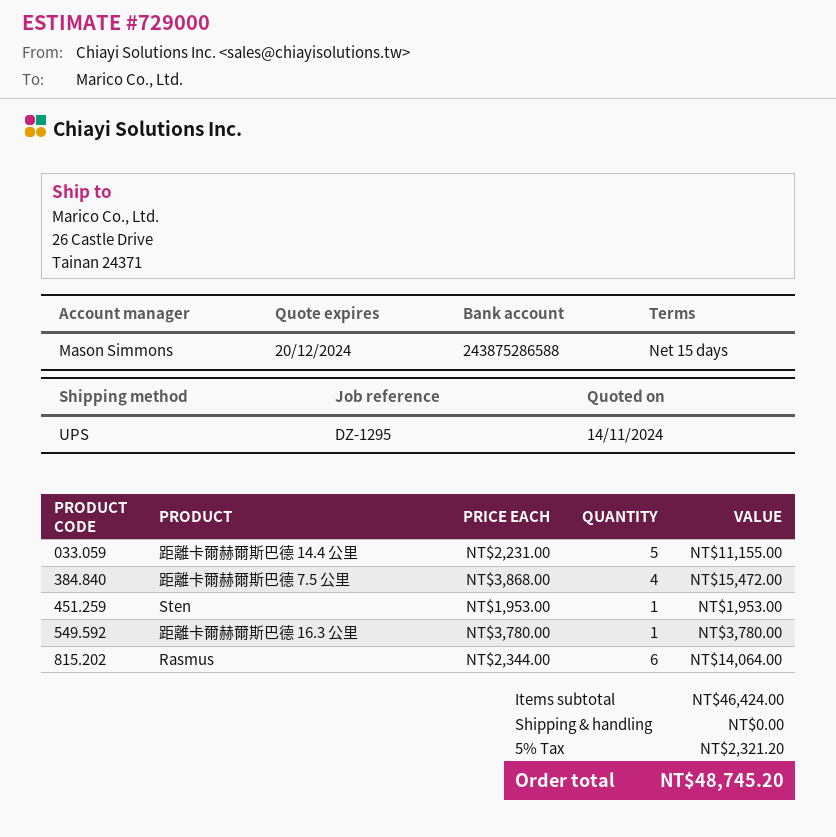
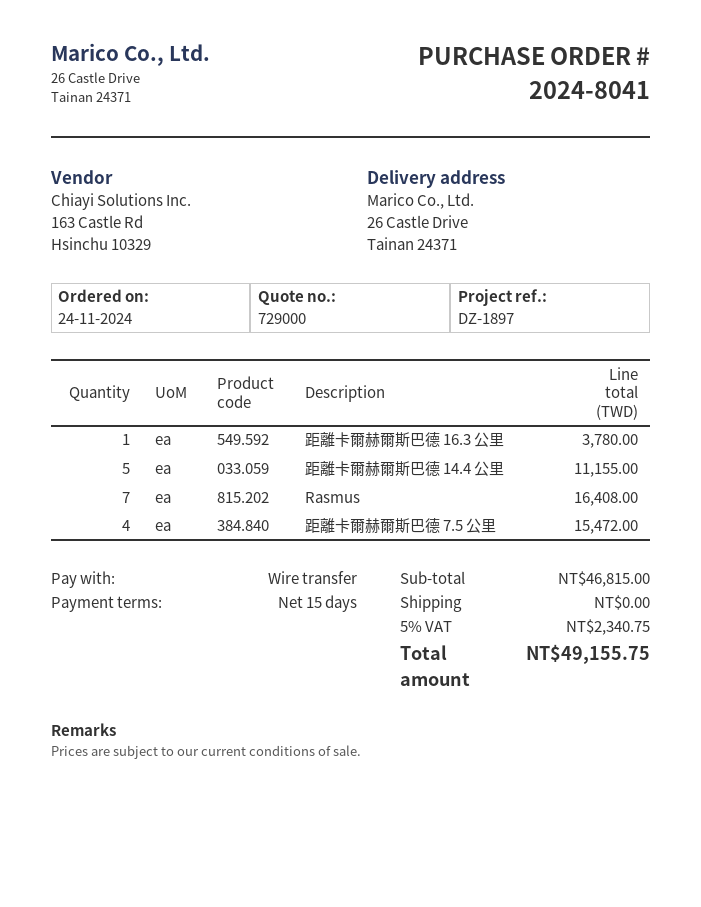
reference: DZ-1295 -> DZ-1897
Sten: 1 for 1953.00 -> none
Rasmus: 6 for 14064.00 -> 7 for 16408.00
subtotal: 46424.00 -> 46815.00
tax: 5% = 2321.20 -> 5% = 2340.75
total: 48745.20 -> 49155.75

